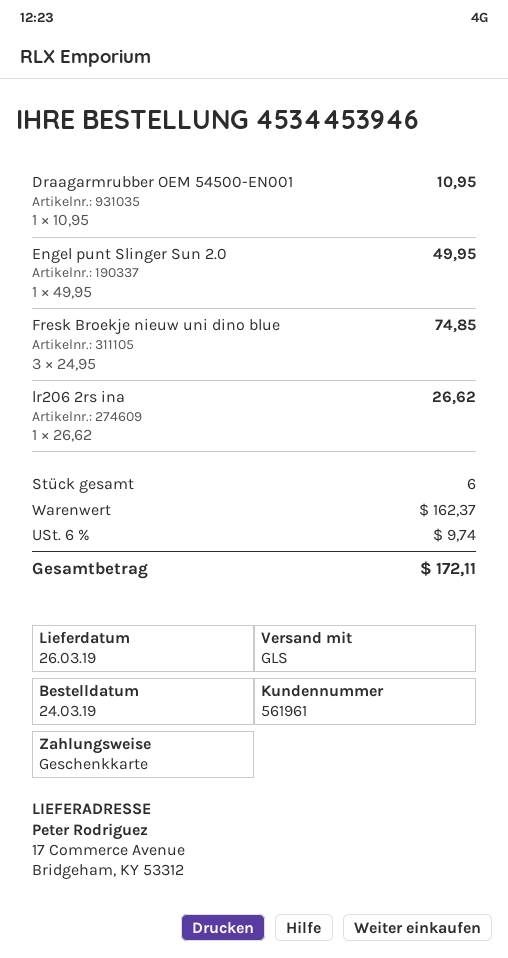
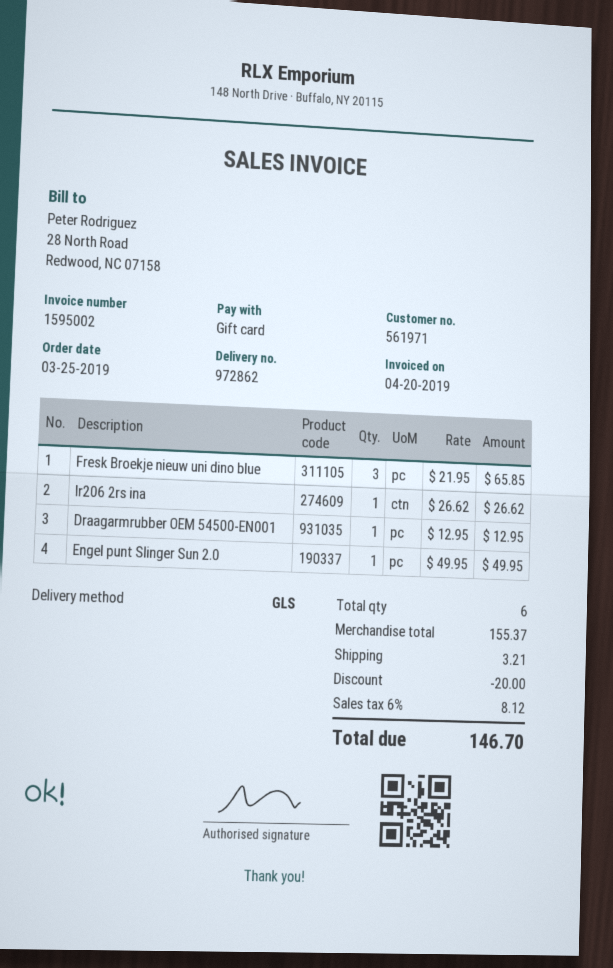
order date: 2019-03-24 -> 2019-03-25
customer number: 561961 -> 561971
Draagarmrubber OEM 54500-EN001: 1 x 10.95 = 10.95 -> 1 x 12.95 = 12.95
Fresk Broekje nieuw uni dino blue: 3 x 24.95 = 74.85 -> 3 x 21.95 = 65.85
subtotal: 162.37 -> 155.37
discount: none -> 20.00
shipping: none -> 3.21
tax: 6% = 9.74 -> 6% = 8.12
total: 172.11 -> 146.70

